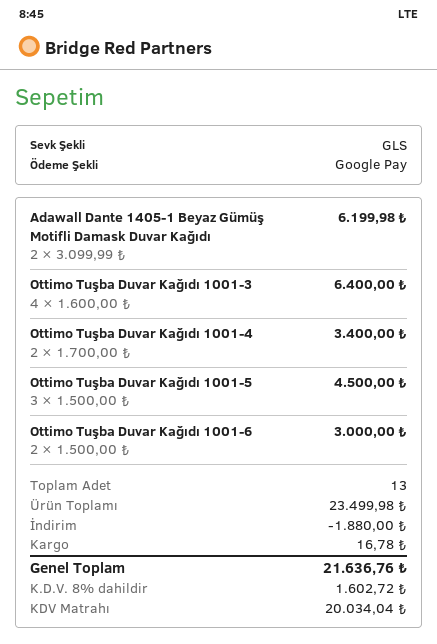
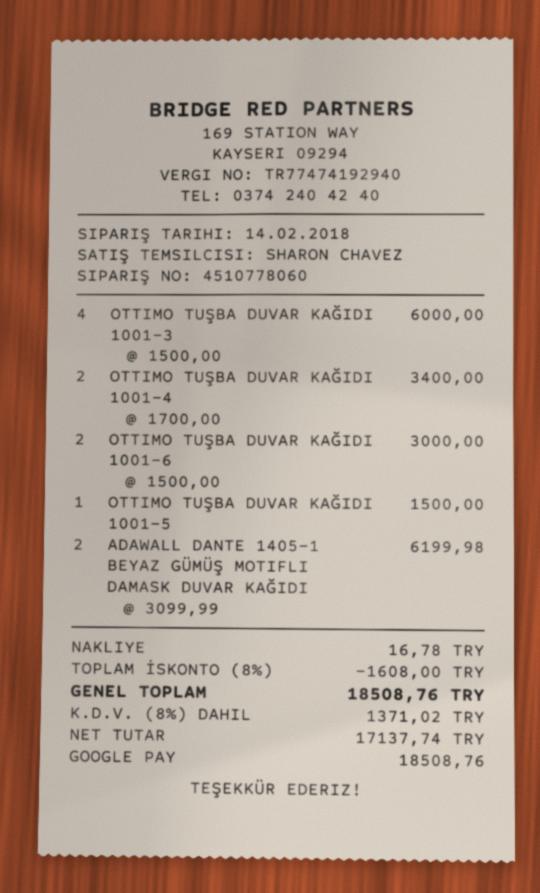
Ottimo Tuşba Duvar Kağıdı 1001-3: 4 x 1600.00 = 6400.00 -> 4 x 1500.00 = 6000.00
Ottimo Tuşba Duvar Kağıdı 1001-5: 3 x 1500.00 = 4500.00 -> 1 x 1500.00 = 1500.00
discount: 1880.00 -> 1608.00
net: 20034.04 -> 17137.74
tax: 8% = 1602.72 -> 8% = 1371.02
total: 21636.76 -> 18508.76

